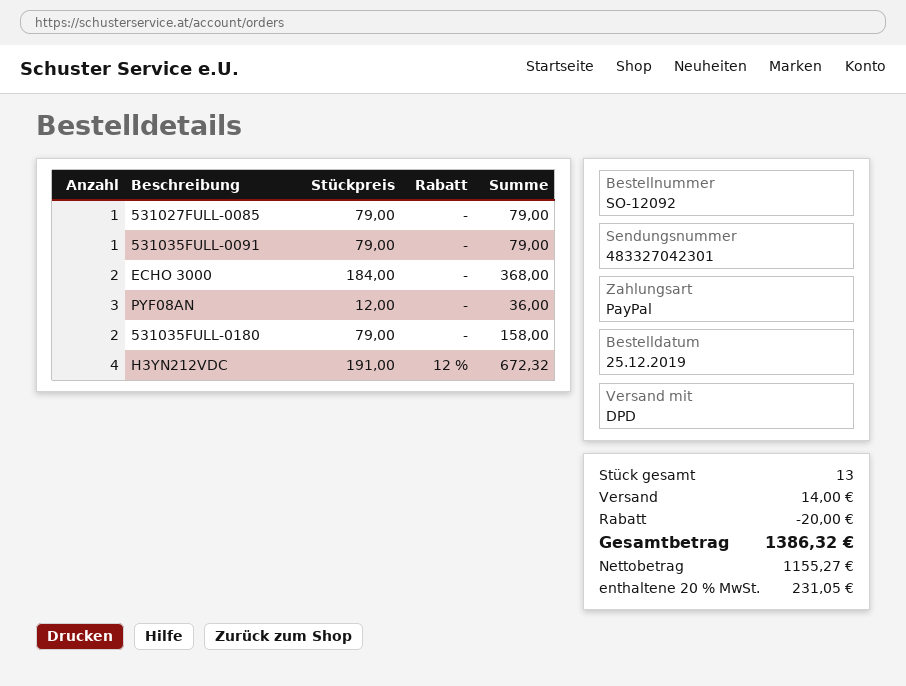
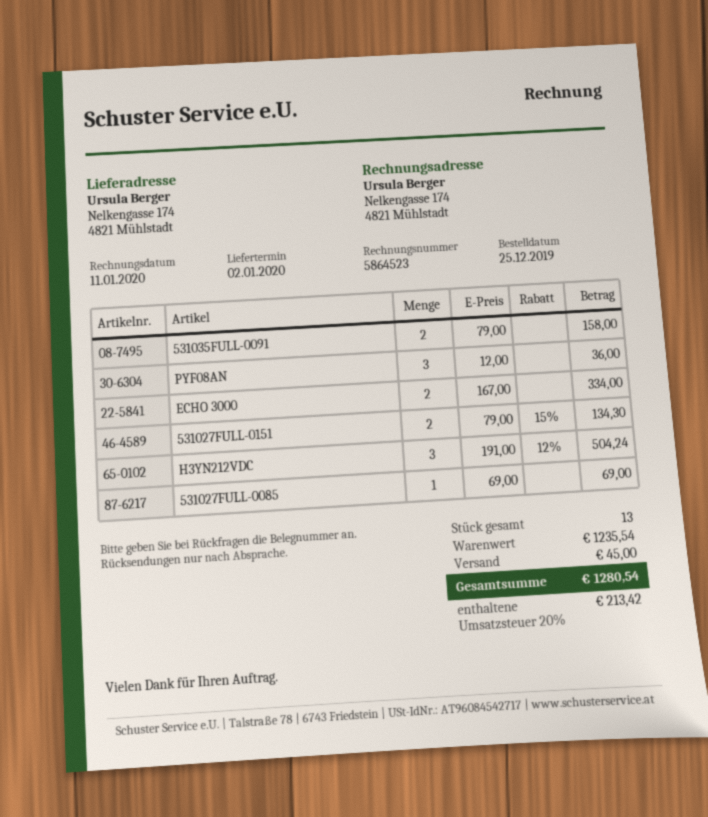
531027FULL-0085: 1 x 79.00 = 79.00 -> 1 x 69.00 = 69.00
531035FULL-0091: 1 x 79.00 = 79.00 -> 2 x 79.00 = 158.00
ECHO 3000: 2 x 184.00 = 368.00 -> 2 x 167.00 = 334.00
531035FULL-0180: 2 x 79.00 = 158.00 -> none
H3YN212VDC: 4 x 191.00 - 12% = 672.32 -> 3 x 191.00 - 12% = 504.24
531027FULL-0151: none -> 2 x 79.00 - 15% = 134.30
discount: 20.00 -> none
shipping: 14.00 -> 45.00
tax: 20% = 231.05 -> 20% = 213.42
total: 1386.32 -> 1280.54

